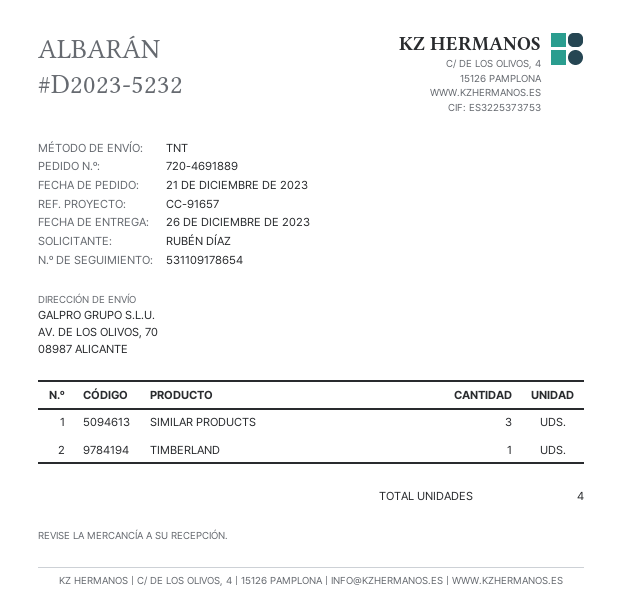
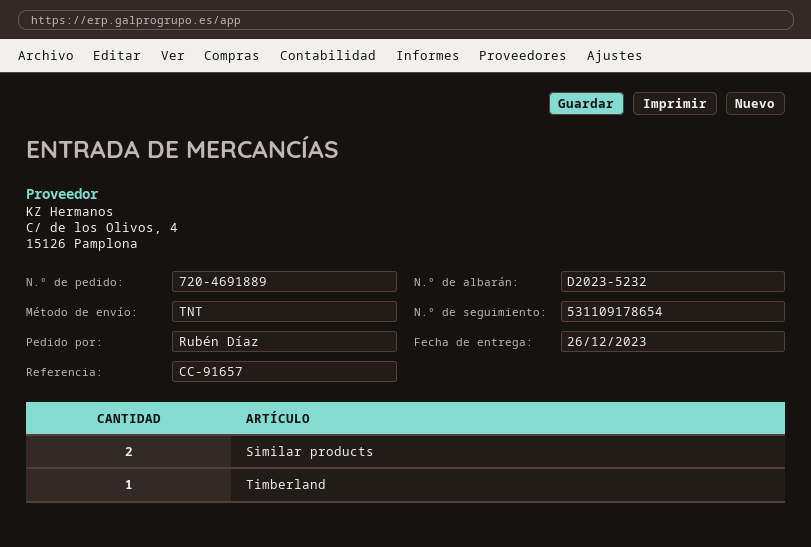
SIMILAR PRODUCTS: 3 -> 2

